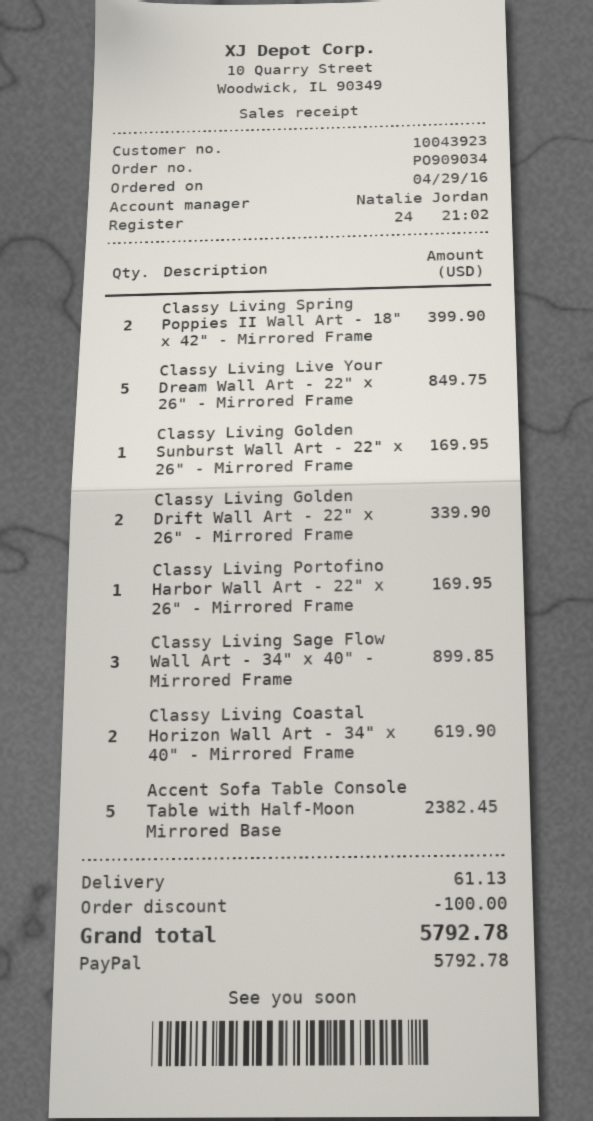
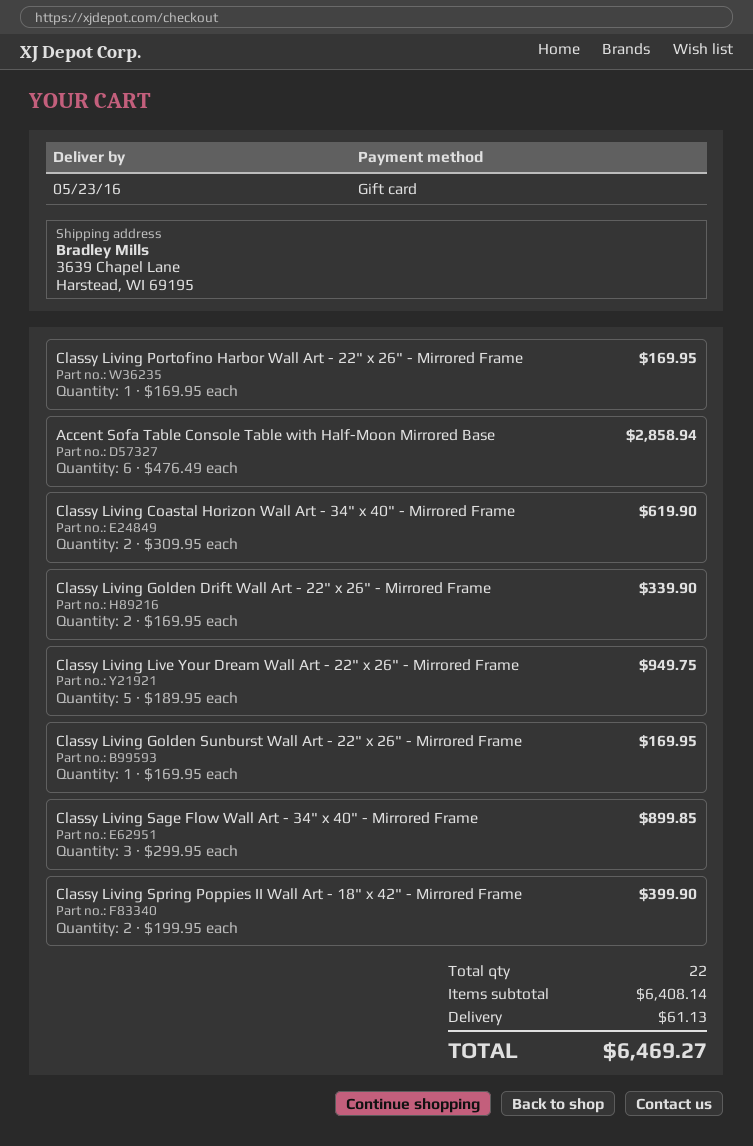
payment method: PayPal -> gift card
Classy Living Live Your Dream Wall Art - 22" x 26" - Mirrored Frame: 5 for 849.75 -> 5 for 949.75
Accent Sofa Table Console Table with Half-Moon Mirrored Base: 5 for 2382.45 -> 6 for 2858.94
discount: 100.00 -> none
total: 5792.78 -> 6469.27

